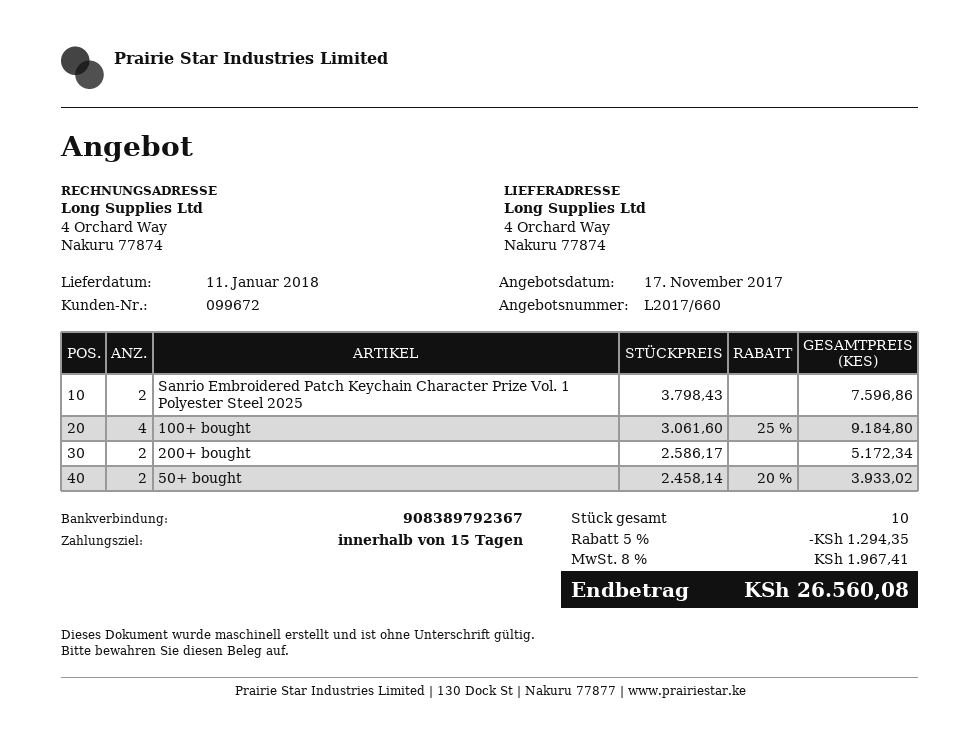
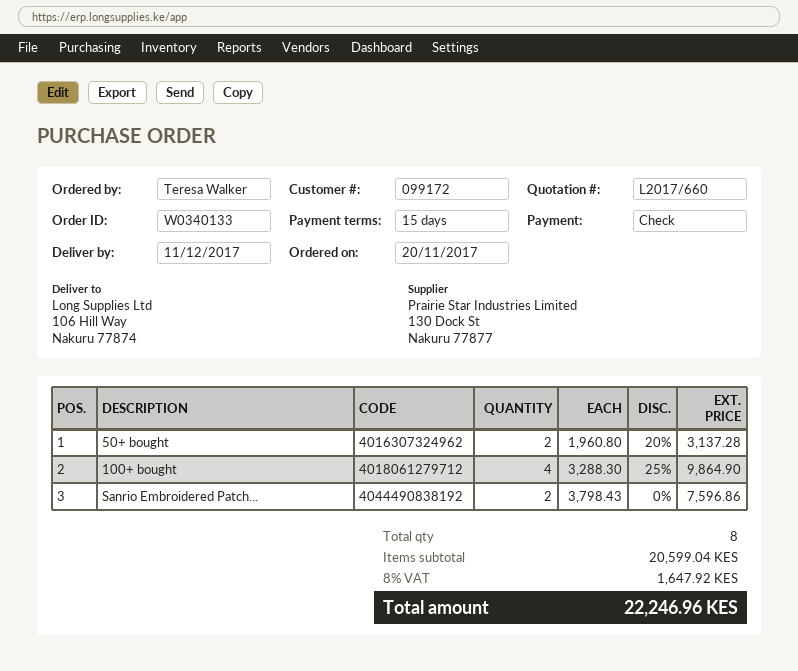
delivery date: 2018-01-11 -> 2017-12-11
customer number: 099672 -> 099172
ship to: 4 Orchard Way, Nakuru 77874 -> 106 Hill Way, Nakuru 77874
100+ bought: 4 x 3061.60 - 25% = 9184.80 -> 4 x 3288.30 - 25% = 9864.90
200+ bought: 2 x 2586.17 = 5172.34 -> none
50+ bought: 2 x 2458.14 - 20% = 3933.02 -> 2 x 1960.80 - 20% = 3137.28
total quantity: 10 -> 8
discount: 5% = 1294.35 -> none
tax: 8% = 1967.41 -> 8% = 1647.92
total: 26560.08 -> 22246.96

